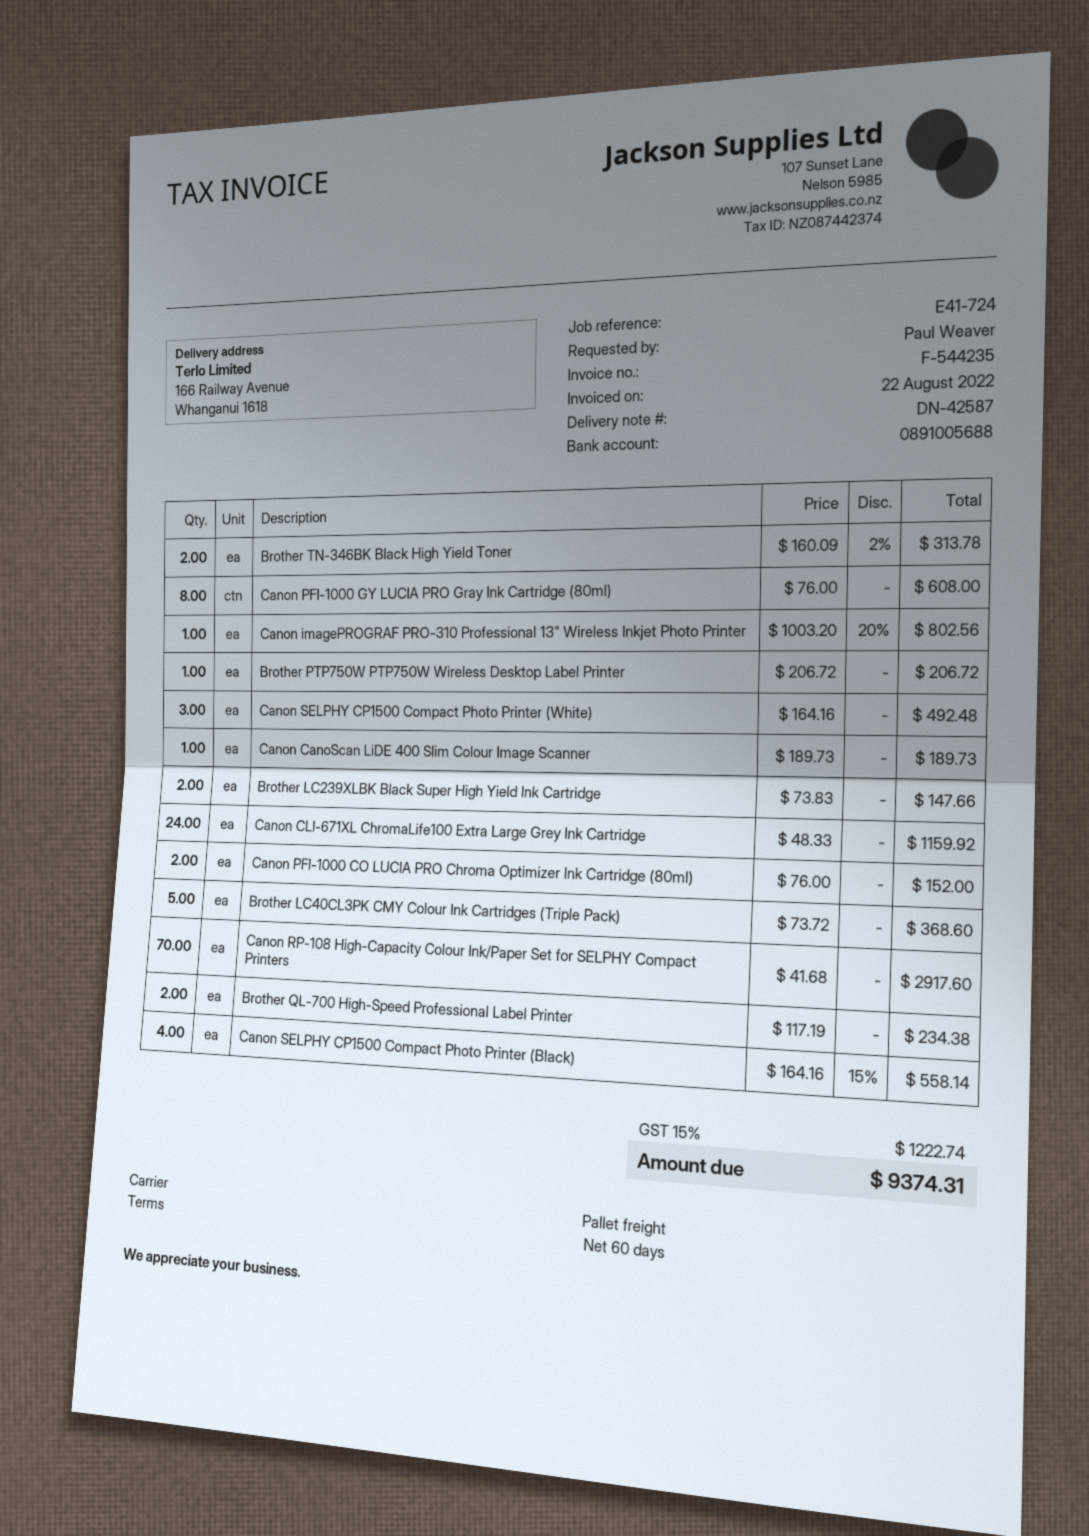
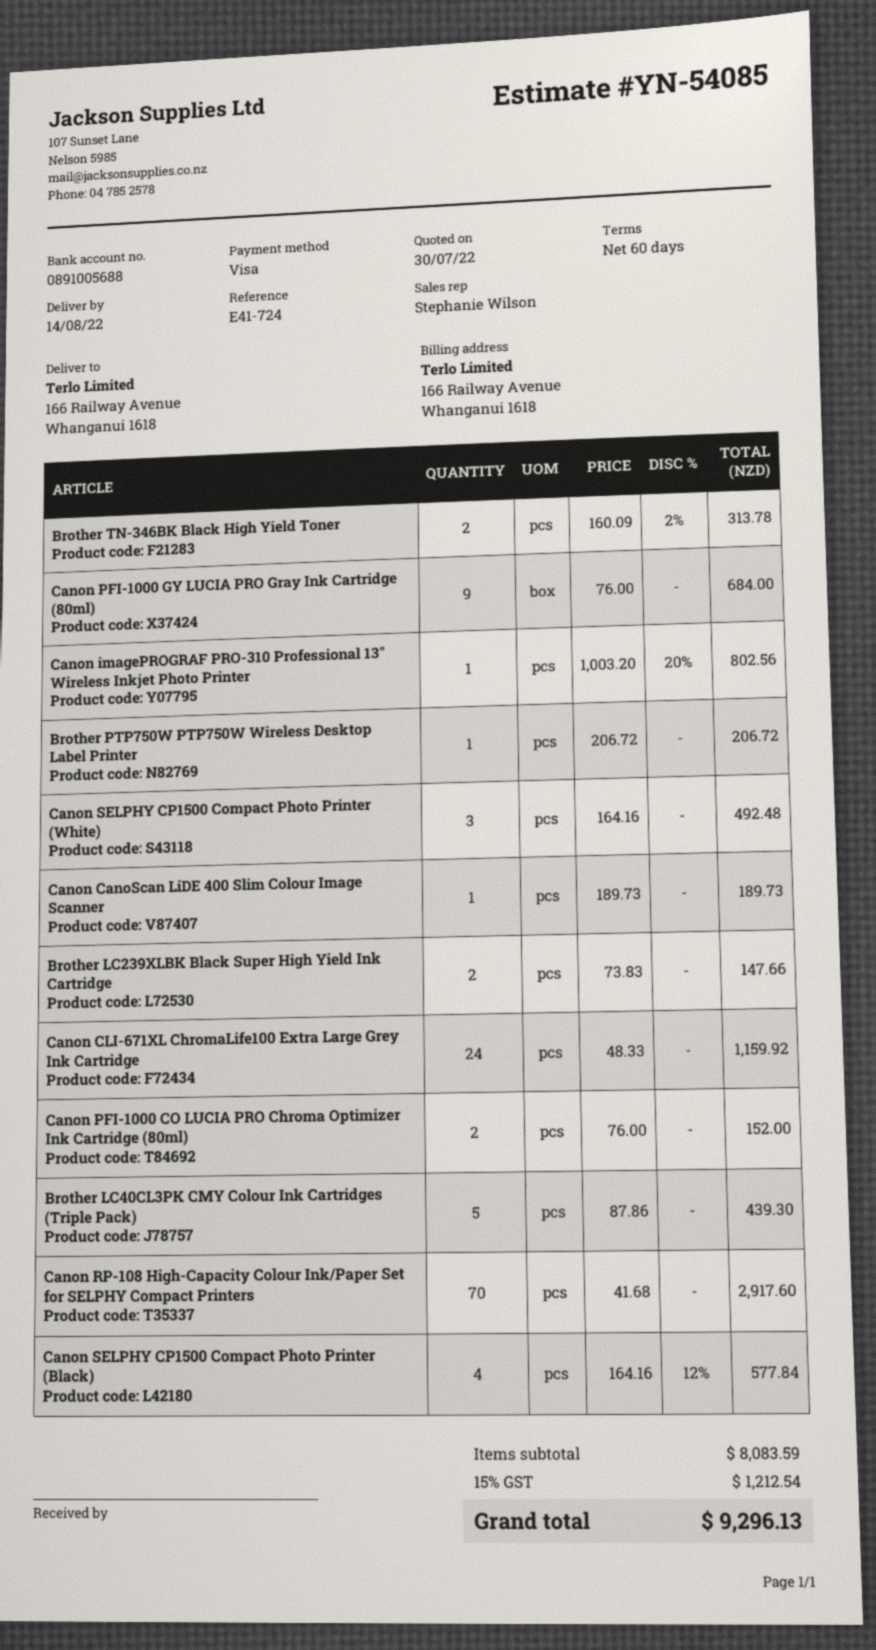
Canon PFI-1000 GY LUCIA PRO Gray Ink Cartridge (80ml): 8 x 76.00 = 608.00 -> 9 x 76.00 = 684.00
Brother LC40CL3PK CMY Colour Ink Cartridges (Triple Pack): 5 x 73.72 = 368.60 -> 5 x 87.86 = 439.30
Brother QL-700 High-Speed Professional Label Printer: 2 x 117.19 = 234.38 -> none
Canon SELPHY CP1500 Compact Photo Printer (Black): 4 x 164.16 - 15% = 558.14 -> 4 x 164.16 - 12% = 577.84
tax: 15% = 1222.74 -> 15% = 1212.54
total: 9374.31 -> 9296.13

